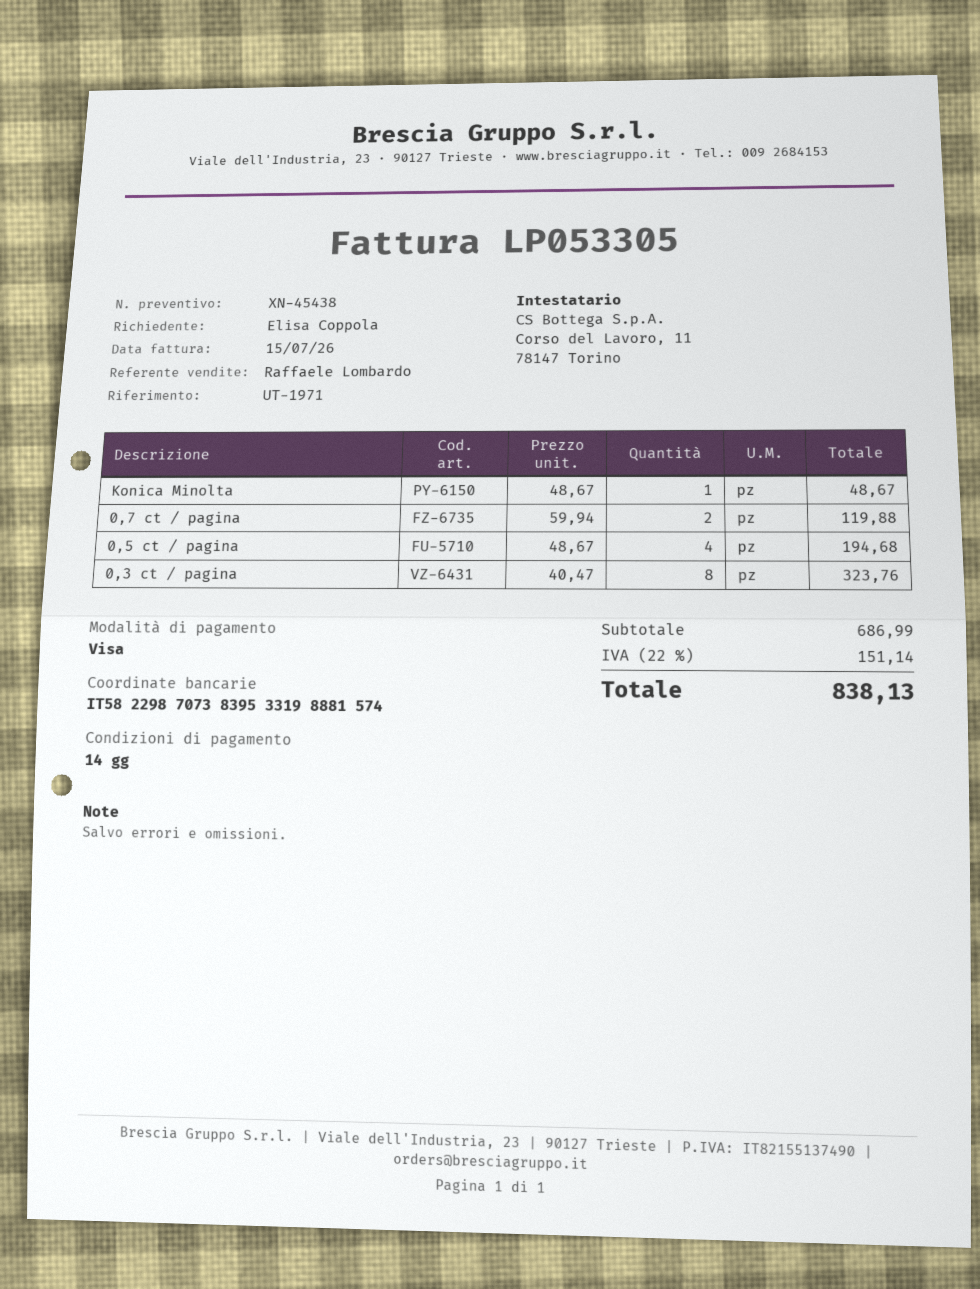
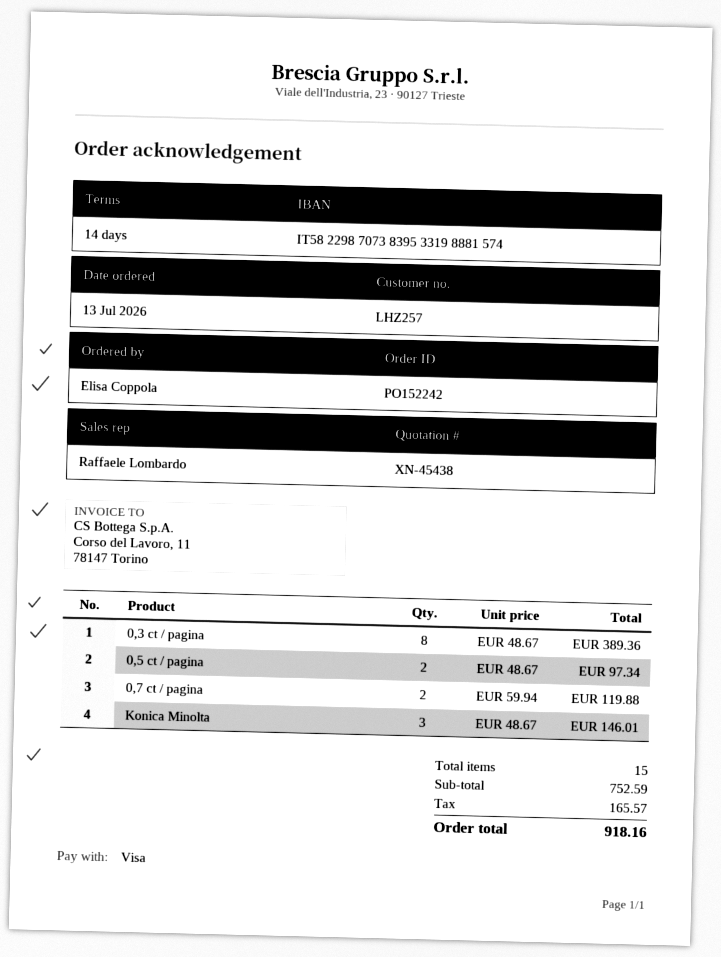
Konica Minolta: 1 x 48.67 = 48.67 -> 3 x 48.67 = 146.01
0,5 ct / pagina: 4 x 48.67 = 194.68 -> 2 x 48.67 = 97.34
0,3 ct / pagina: 8 x 40.47 = 323.76 -> 8 x 48.67 = 389.36
subtotal: 686.99 -> 752.59
tax: 151.14 -> 165.57
total: 838.13 -> 918.16

